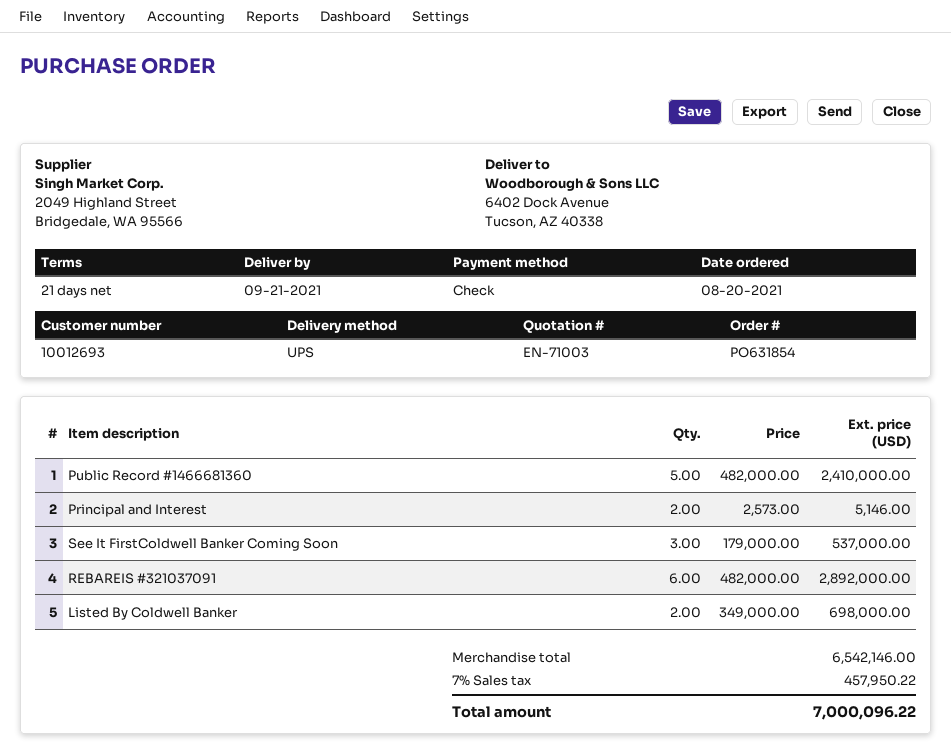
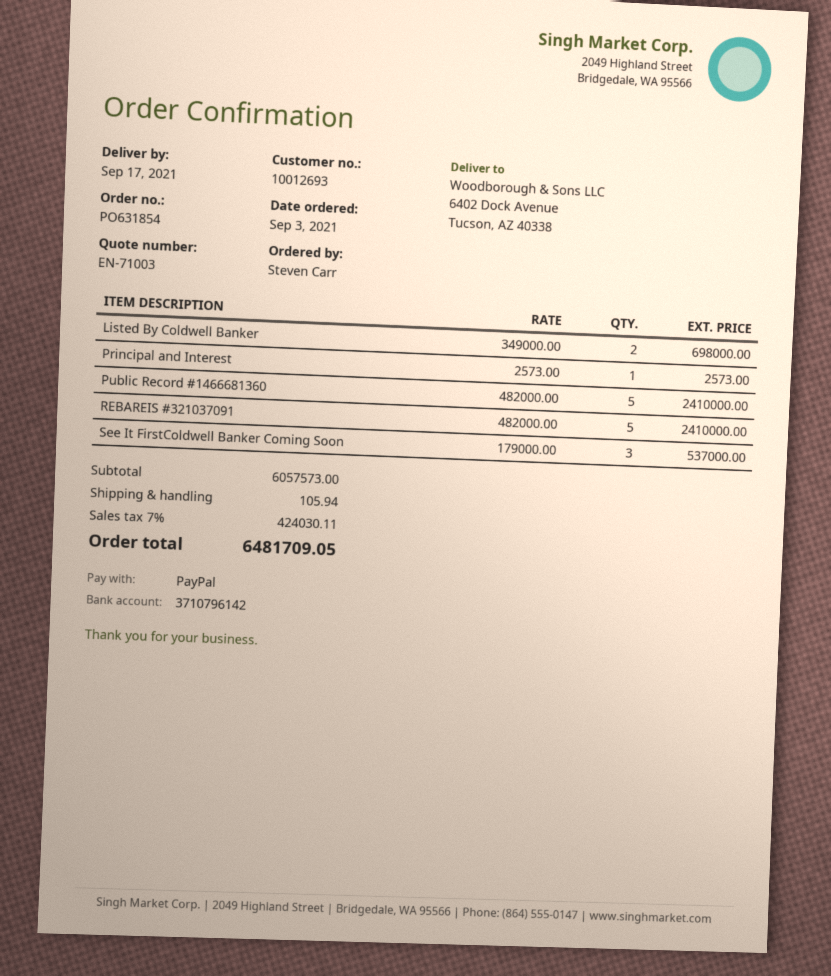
order date: 2021-08-20 -> 2021-09-03
delivery date: 2021-09-21 -> 2021-09-17
payment method: cheque -> PayPal
Principal and Interest: 2 x 2573.00 = 5146.00 -> 1 x 2573.00 = 2573.00
REBAREIS #321037091: 6 x 482000.00 = 2892000.00 -> 5 x 482000.00 = 2410000.00
subtotal: 6542146.00 -> 6057573.00
shipping: none -> 105.94
tax: 7% = 457950.22 -> 7% = 424030.11
total: 7000096.22 -> 6481709.05

